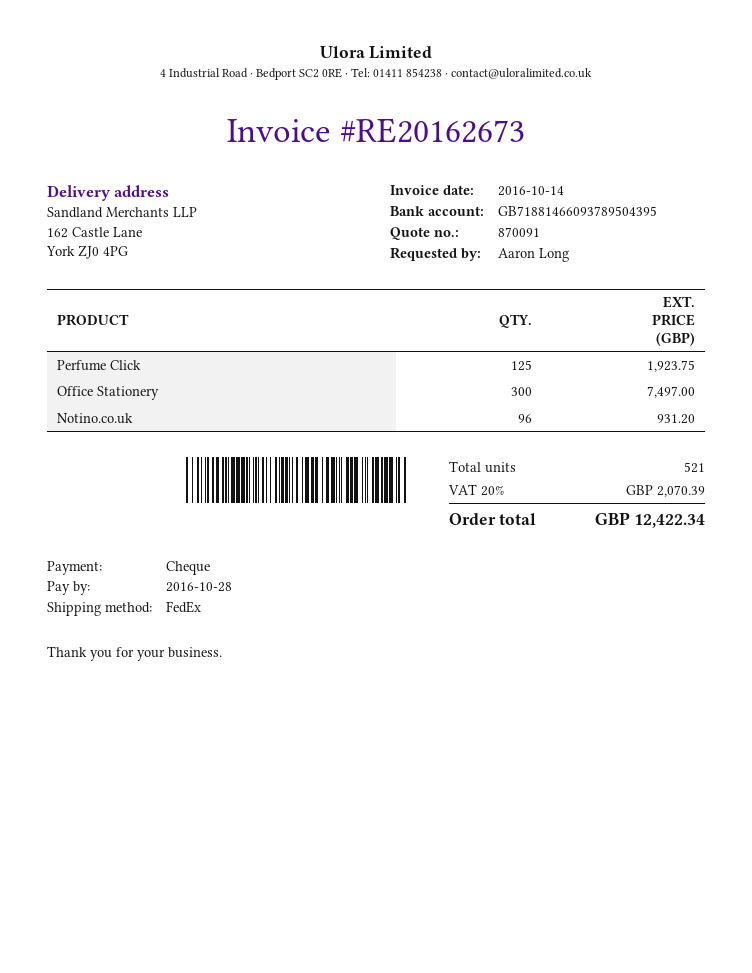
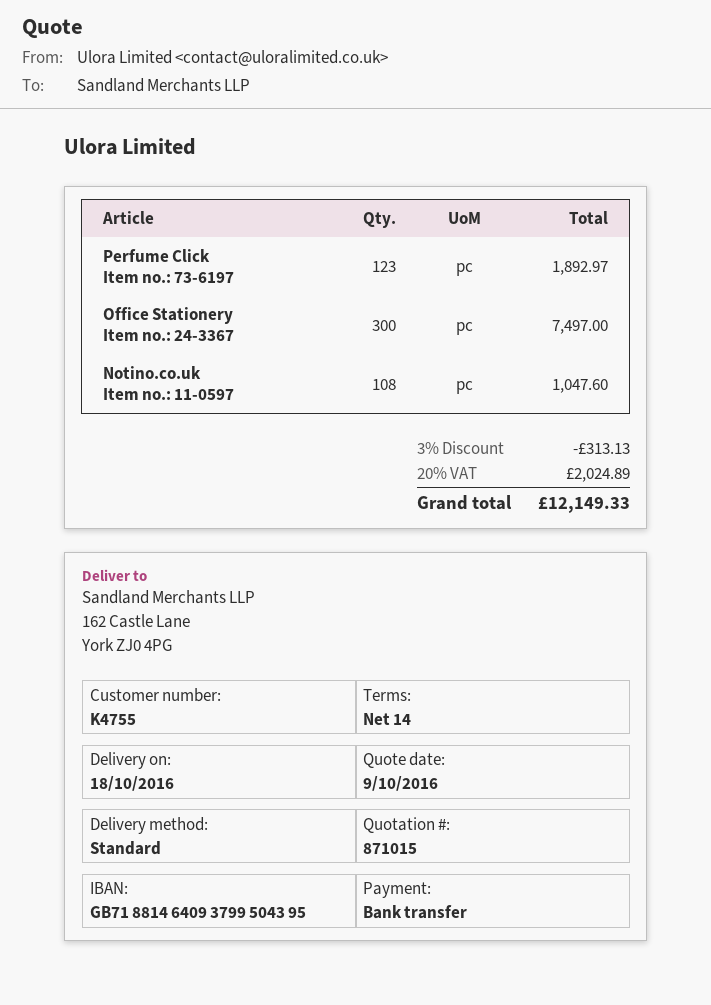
quote number: 870091 -> 871015
payment method: cheque -> bank transfer
bank account: GB71881466093789504395 -> GB71881464093799504395
shipping method: FedEx -> standard
Perfume Click: 125 for 1923.75 -> 123 for 1892.97
Notino.co.uk: 96 for 931.20 -> 108 for 1047.60
discount: none -> 3% = 313.13
tax: 20% = 2070.39 -> 20% = 2024.89
total: 12422.34 -> 12149.33

